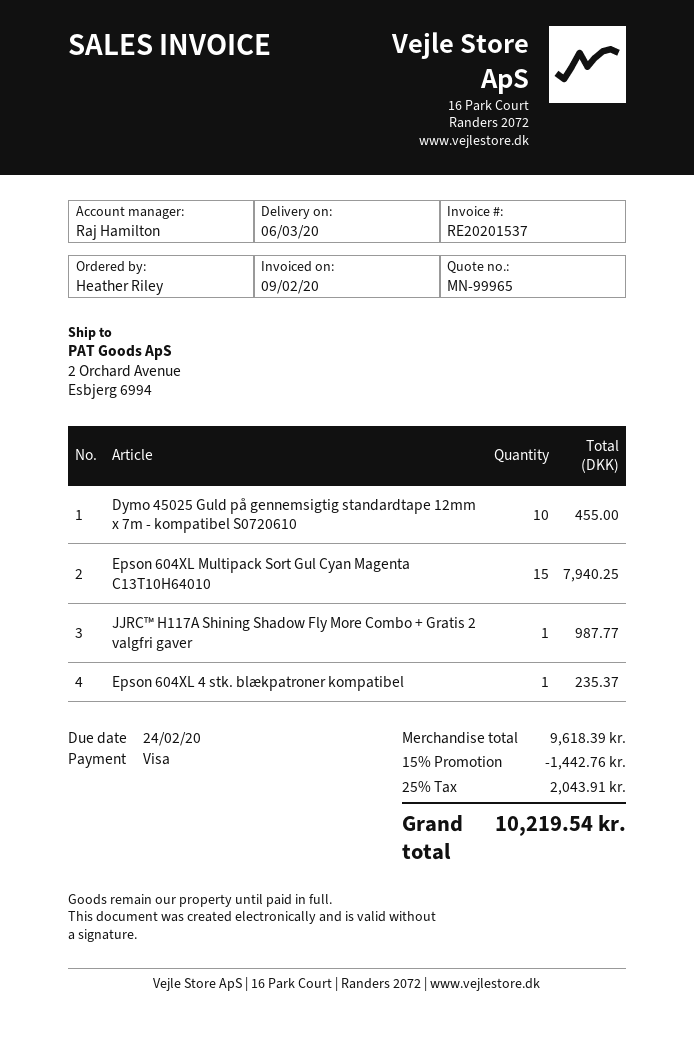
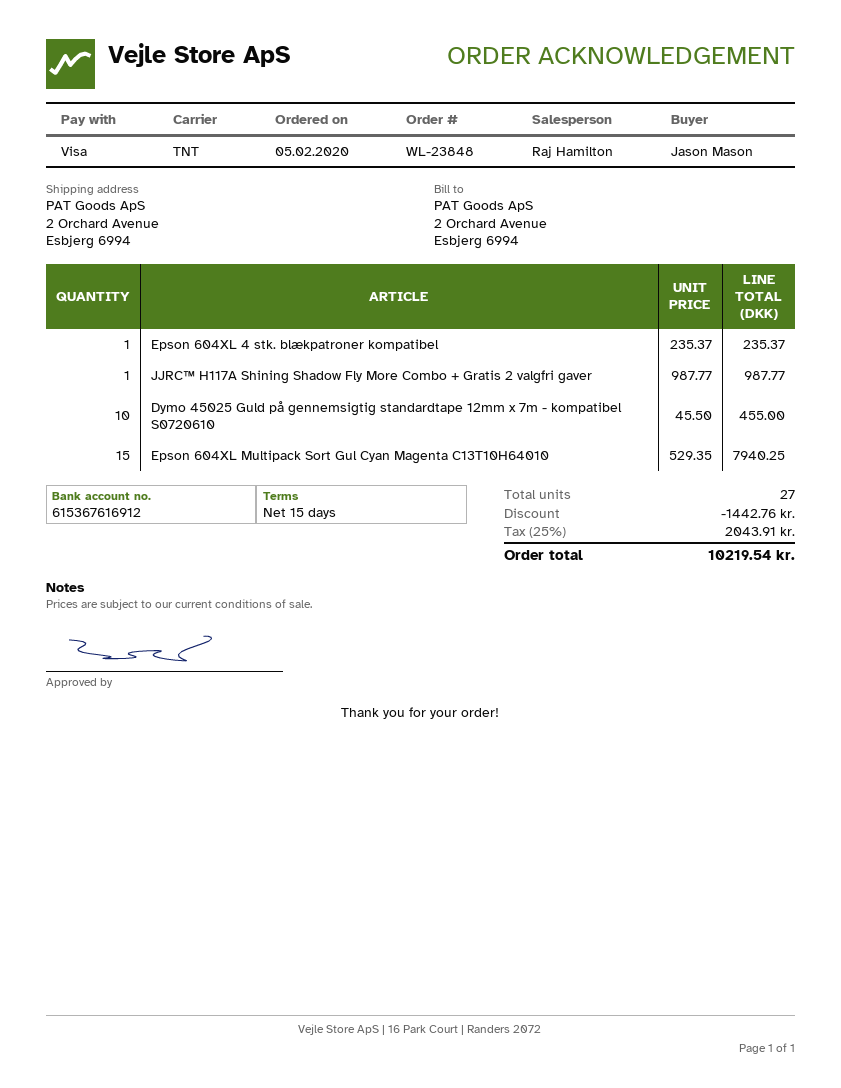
ordered by: Heather Riley -> Jason Mason

